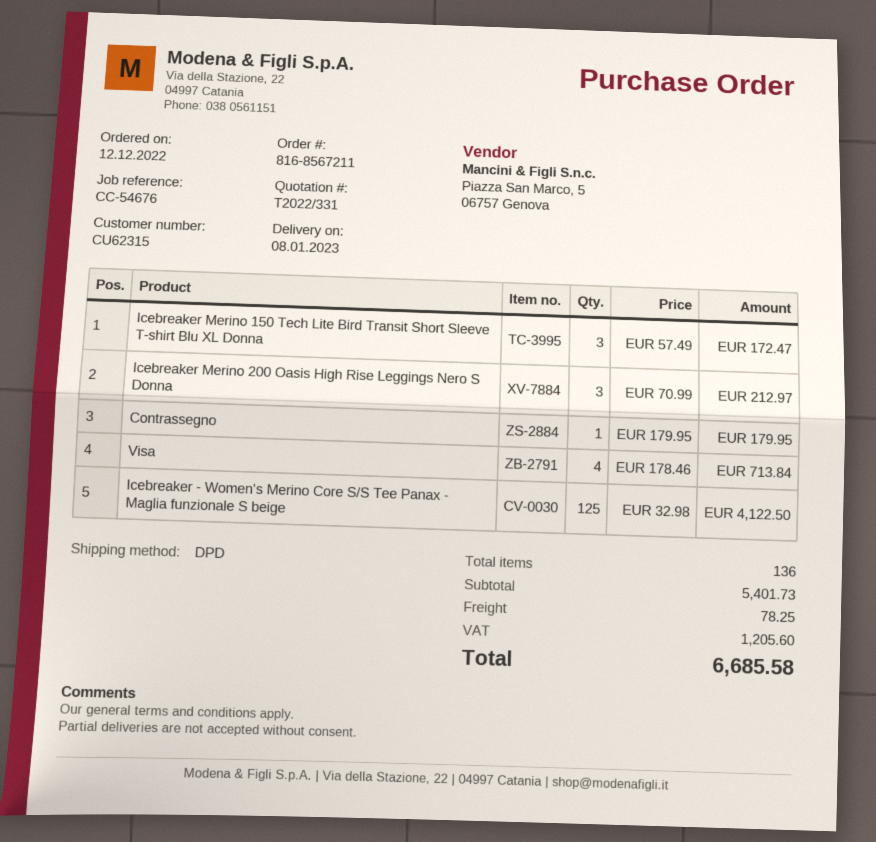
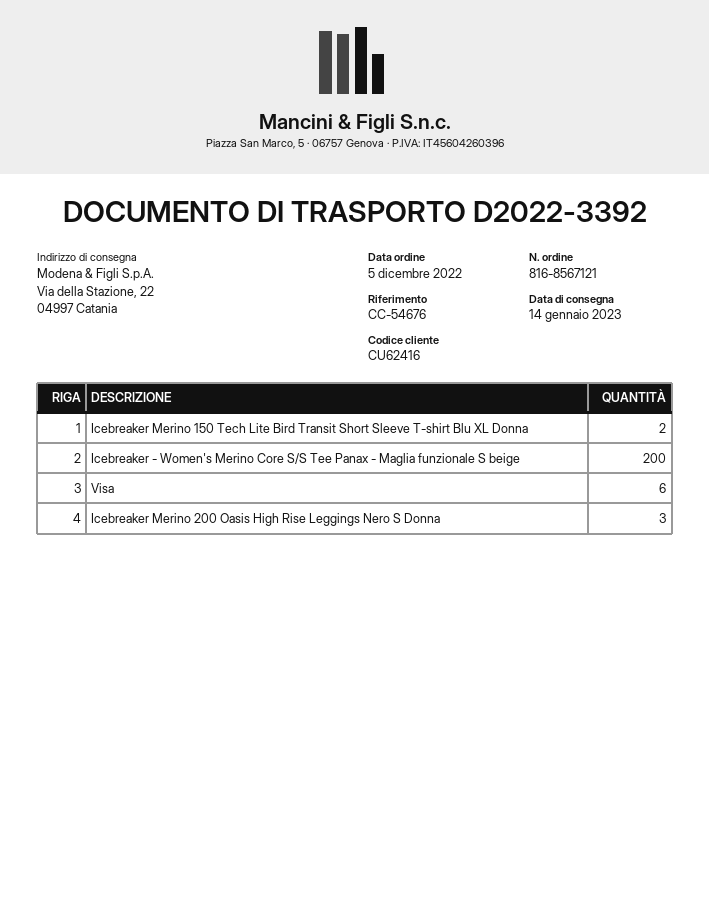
order number: 816-8567211 -> 816-8567121
order date: 2022-12-12 -> 2022-12-05
delivery date: 2023-01-08 -> 2023-01-14
customer number: CU62315 -> CU62416
Icebreaker Merino 150 Tech Lite Bird Transit Short Sleeve T-shirt Blu XL Donna: 3 -> 2
Contrassegno: 1 -> none
Visa: 4 -> 6
Icebreaker - Women's Merino Core S/S Tee Panax - Maglia funzionale S beige: 125 -> 200

